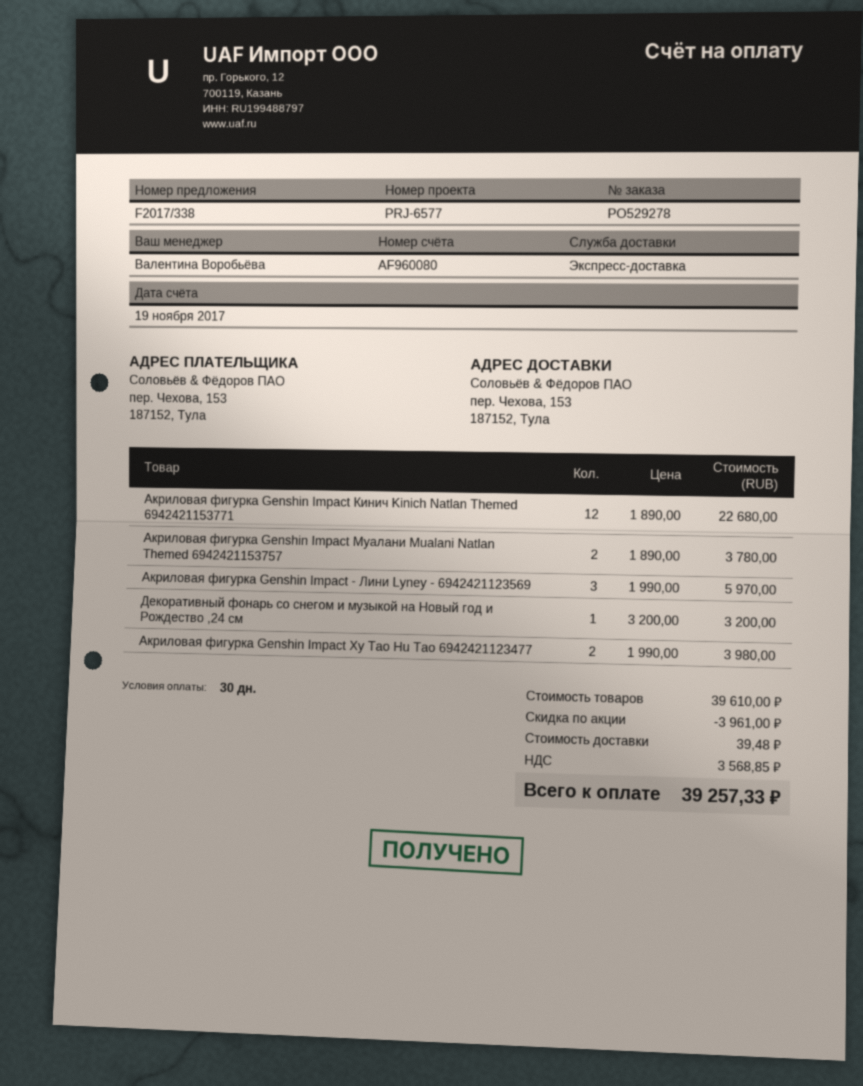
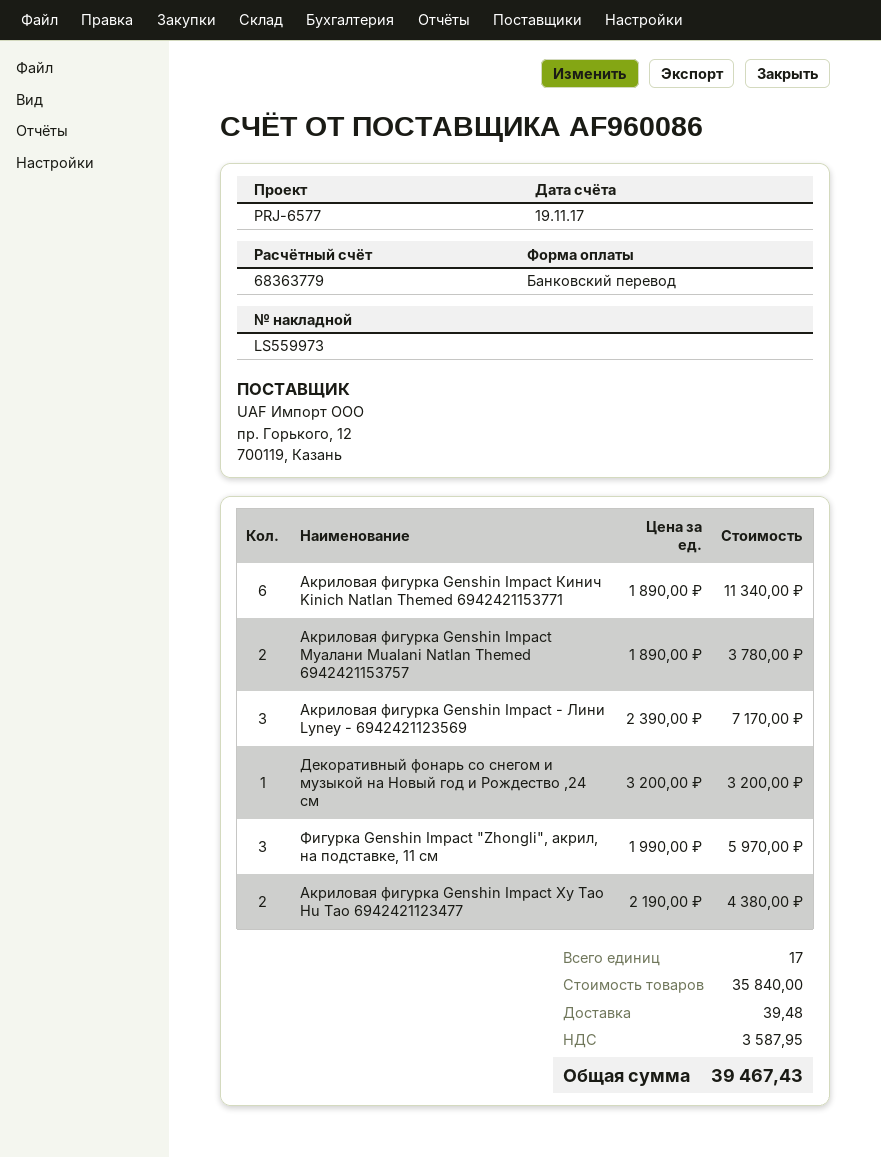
invoice number: AF960080 -> AF960086
Акриловая фигурка Genshin Impact Кинич Kinich Natlan Themed 6942421153771: 12 x 1890.00 = 22680.00 -> 6 x 1890.00 = 11340.00
Акриловая фигурка Genshin Impact - Лини Lyney - 6942421123569: 3 x 1990.00 = 5970.00 -> 3 x 2390.00 = 7170.00
Акриловая фигурка Genshin Impact Ху Тао Hu Tao 6942421123477: 2 x 1990.00 = 3980.00 -> 2 x 2190.00 = 4380.00
Фигурка Genshin Impact "Zhongli", акрил, на подставке, 11 см: none -> 3 x 1990.00 = 5970.00
subtotal: 39610.00 -> 35840.00
discount: 3961.00 -> none
tax: 3568.85 -> 3587.95
total: 39257.33 -> 39467.43

